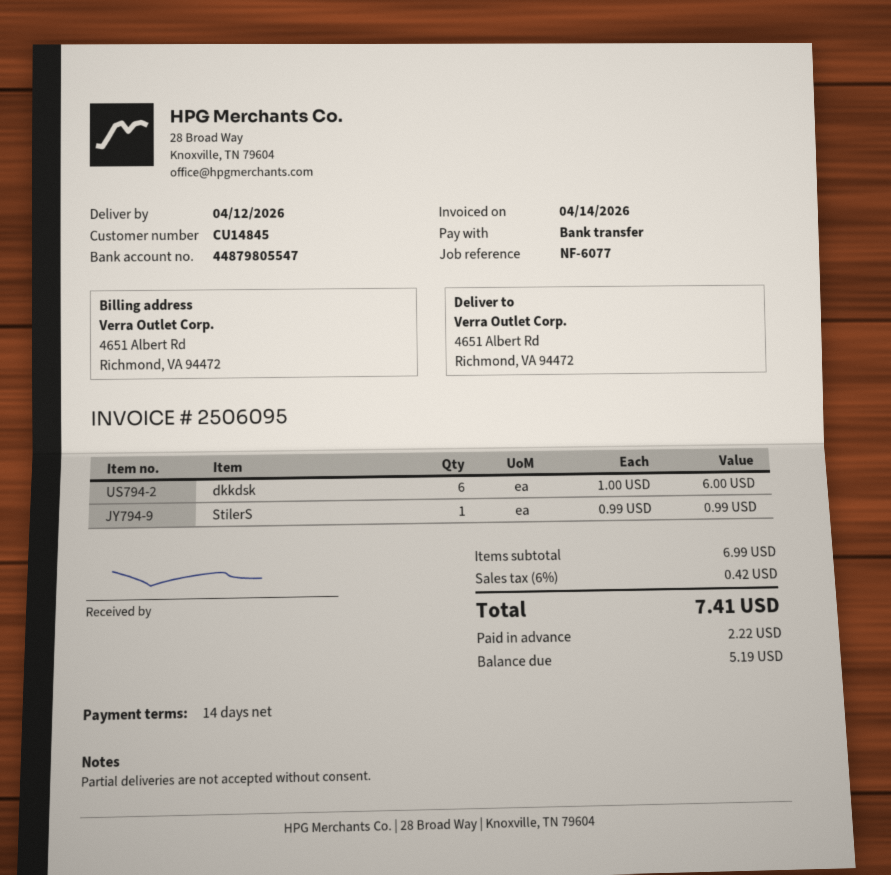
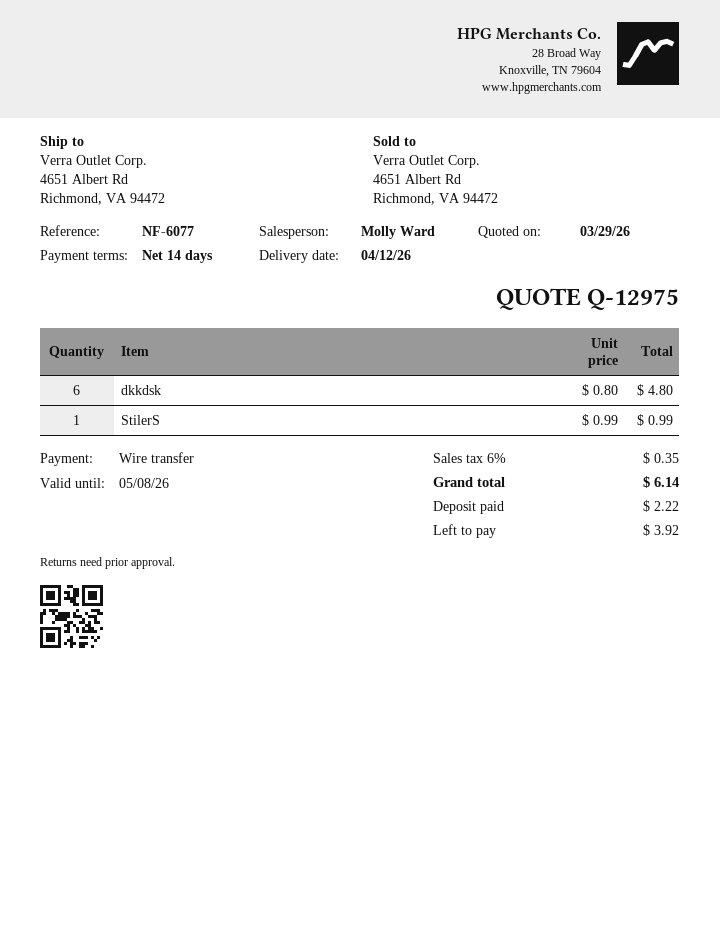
dkkdsk: 6 x 1.00 = 6.00 -> 6 x 0.80 = 4.80
tax: 6% = 0.42 -> 6% = 0.35
total: 7.41 -> 6.14
balance: 5.19 -> 3.92

